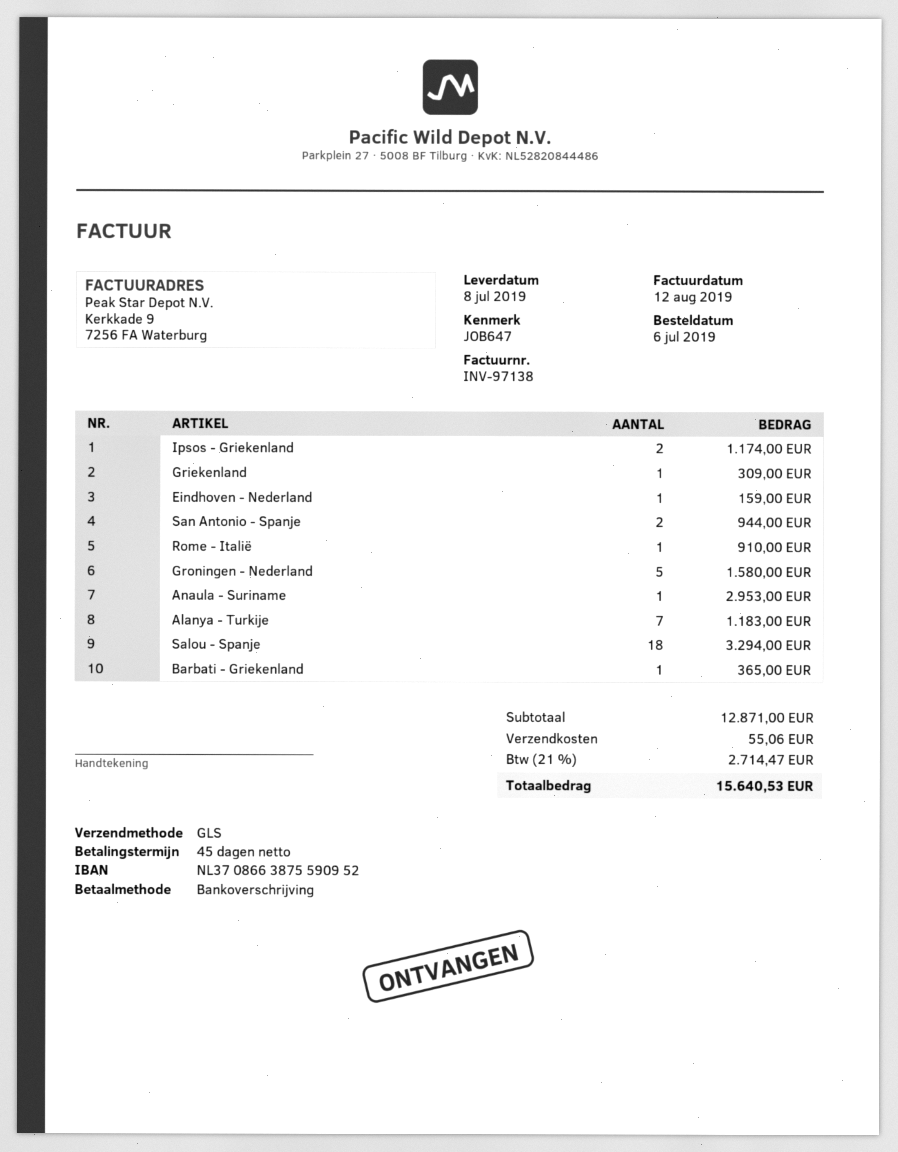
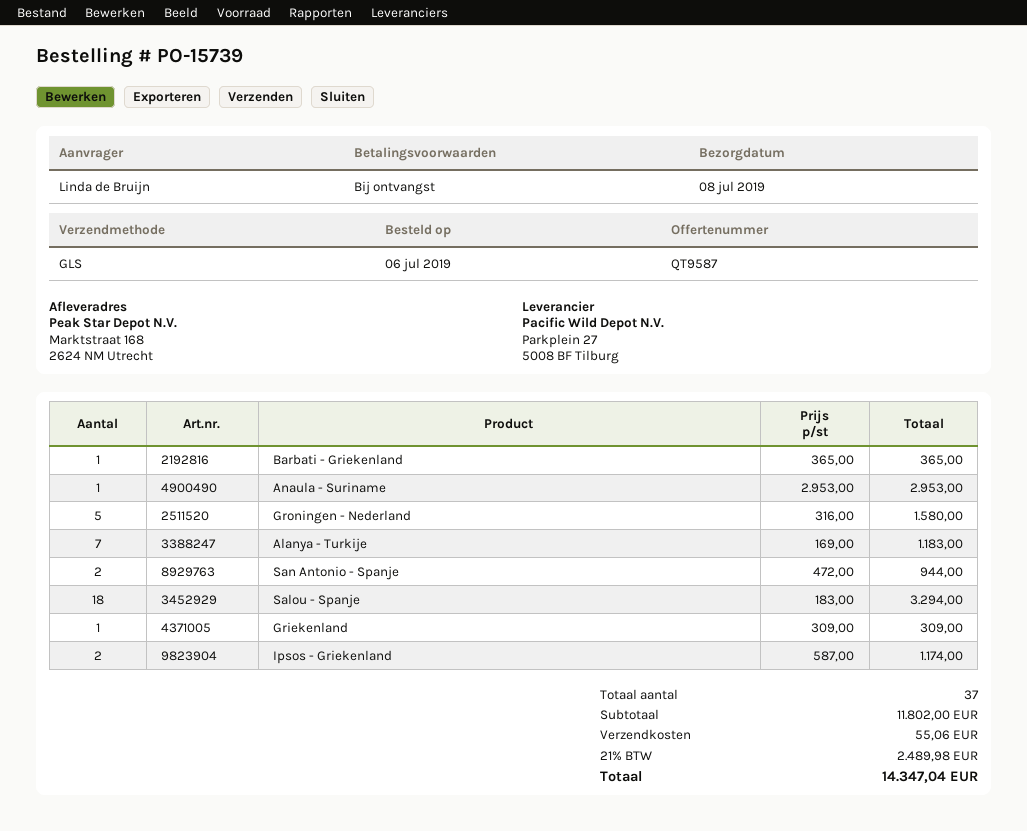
payment terms: 45 days -> on receipt
Eindhoven - Nederland: 1 for 159.00 -> none
Rome - Italië: 1 for 910.00 -> none
subtotal: 12871.00 -> 11802.00
tax: 21% = 2714.47 -> 21% = 2489.98
total: 15640.53 -> 14347.04

